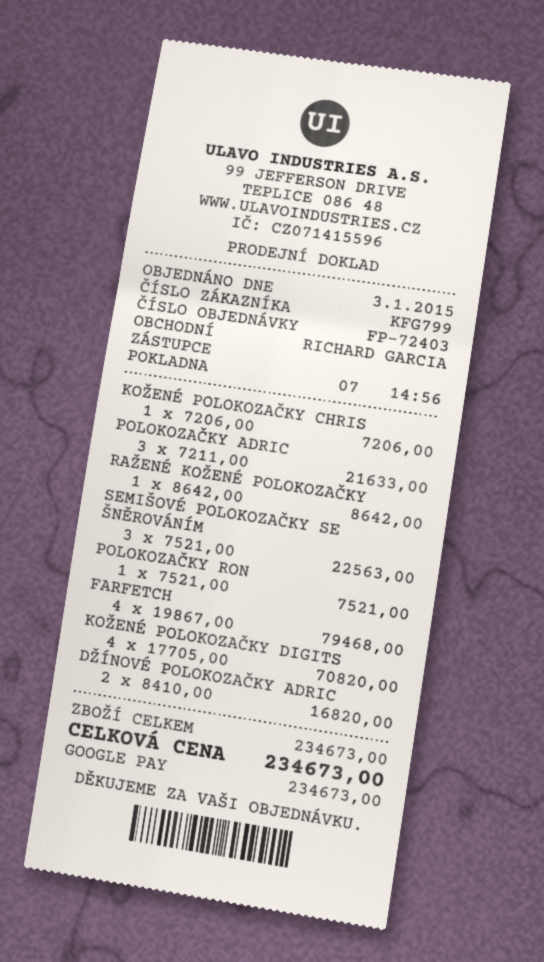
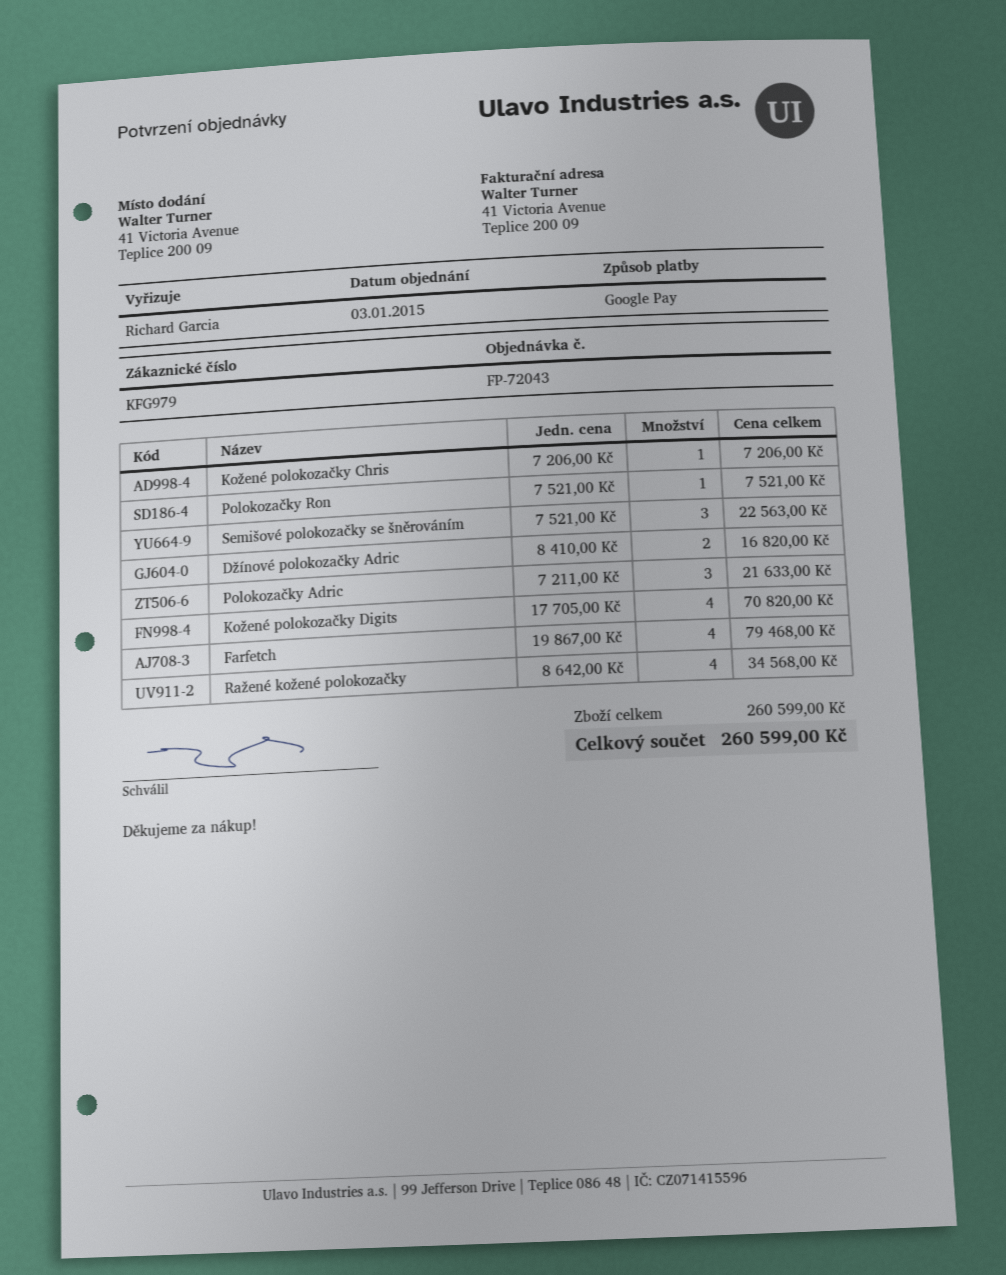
order number: FP-72403 -> FP-72043
customer number: KFG799 -> KFG979
RAŽENÉ KOŽENÉ POLOKOZAČKY: 1 x 8642.00 = 8642.00 -> 4 x 8642.00 = 34568.00
subtotal: 234673.00 -> 260599.00
total: 234673.00 -> 260599.00

